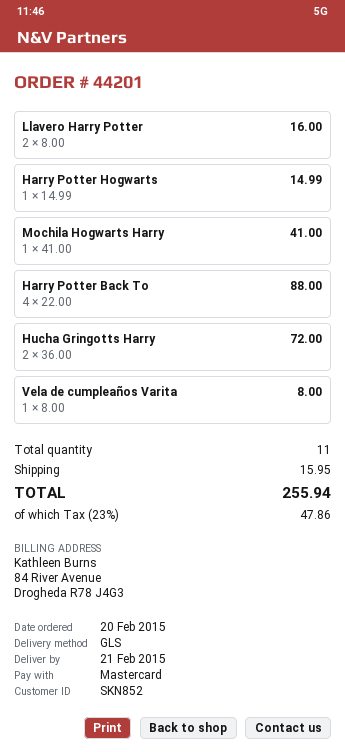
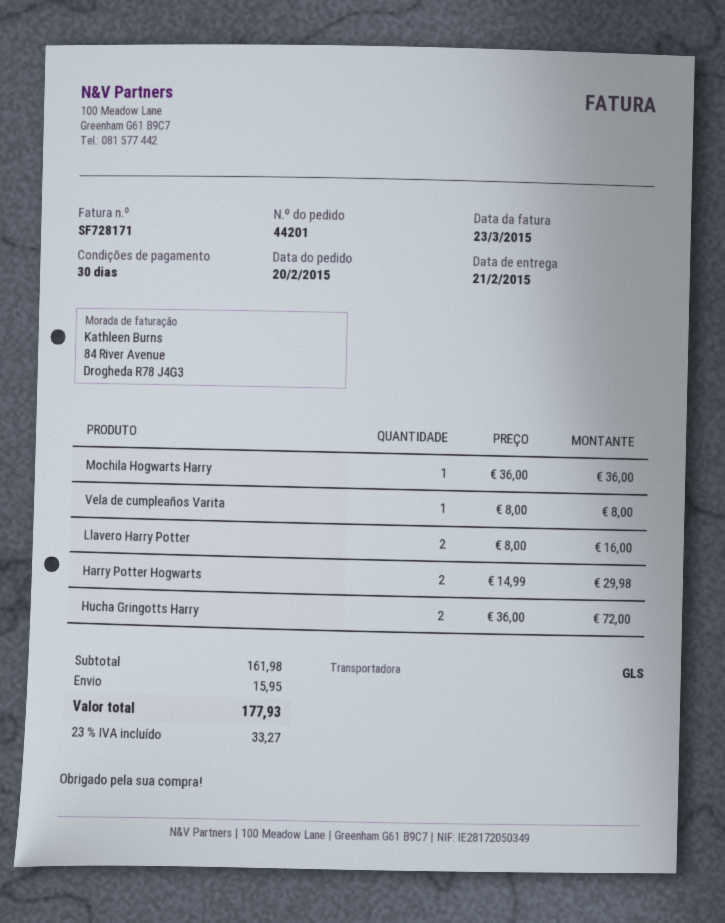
Harry Potter Hogwarts: 1 x 14.99 = 14.99 -> 2 x 14.99 = 29.98
Mochila Hogwarts Harry: 1 x 41.00 = 41.00 -> 1 x 36.00 = 36.00
Harry Potter Back To: 4 x 22.00 = 88.00 -> none
tax: 23% = 47.86 -> 23% = 33.27
total: 255.94 -> 177.93

